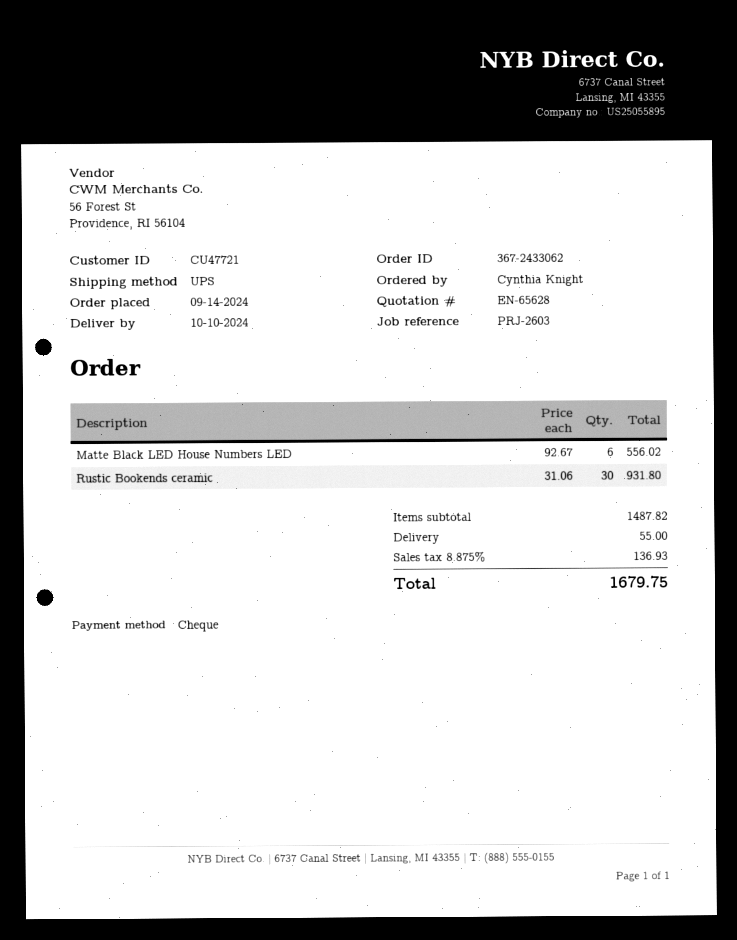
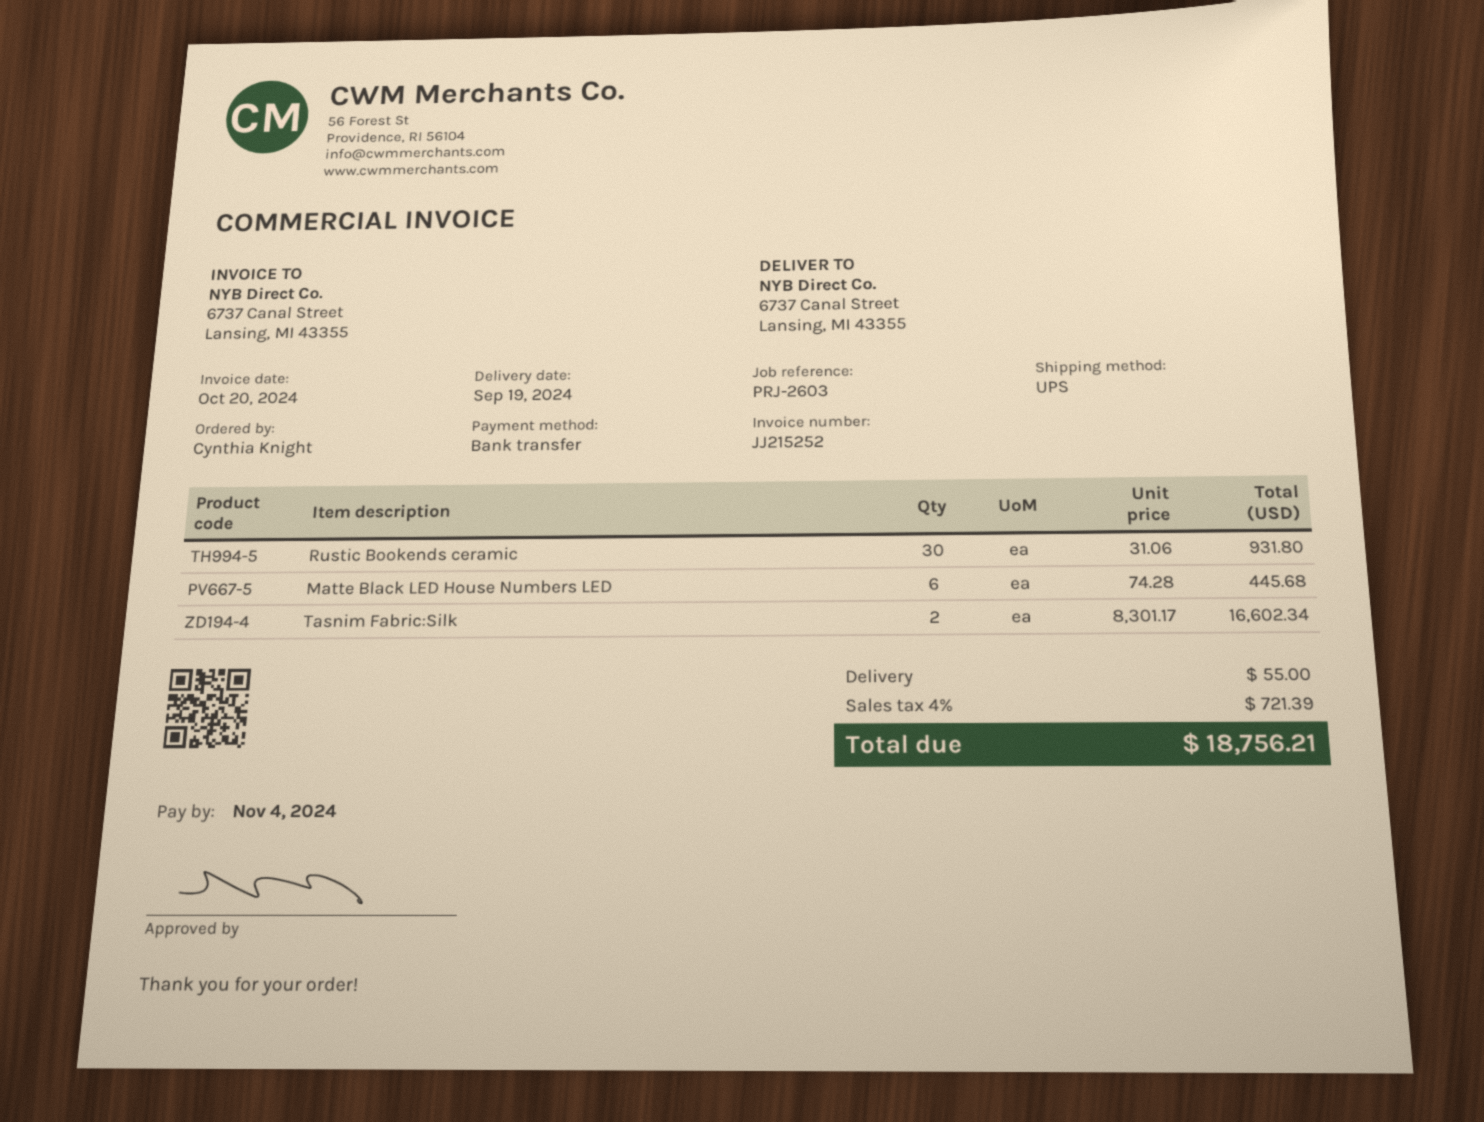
delivery date: 2024-10-10 -> 2024-09-19
payment method: cheque -> bank transfer
Matte Black LED House Numbers LED: 6 x 92.67 = 556.02 -> 6 x 74.28 = 445.68
Tasnim Fabric:Silk: none -> 2 x 8301.17 = 16602.34
tax: 8.875% = 136.93 -> 4% = 721.39
total: 1679.75 -> 18756.21

